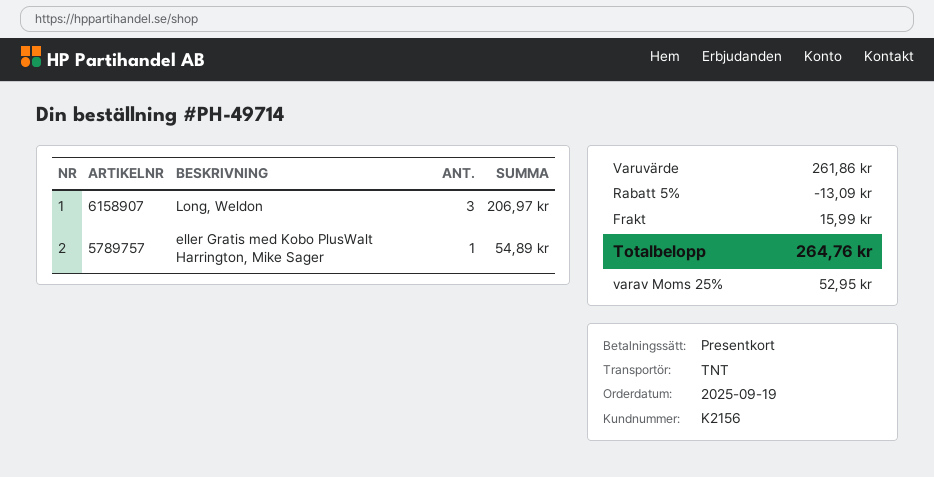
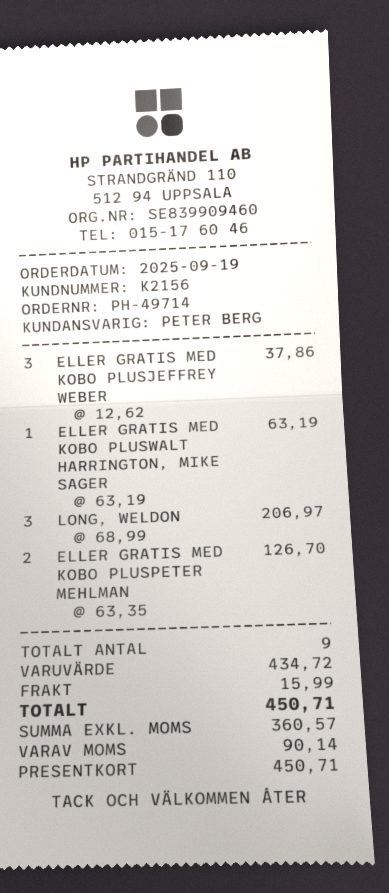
eller Gratis med Kobo PlusWalt Harrington, Mike Sager: 1 for 54.89 -> 1 for 63.19
ELLER GRATIS MED KOBO PLUSJEFFREY WEBER: none -> 3 for 37.86
ELLER GRATIS MED KOBO PLUSPETER MEHLMAN: none -> 2 for 126.70
subtotal: 261.86 -> 434.72
discount: 5% = 13.09 -> none
tax: 52.95 -> 90.14
total: 264.76 -> 450.71

